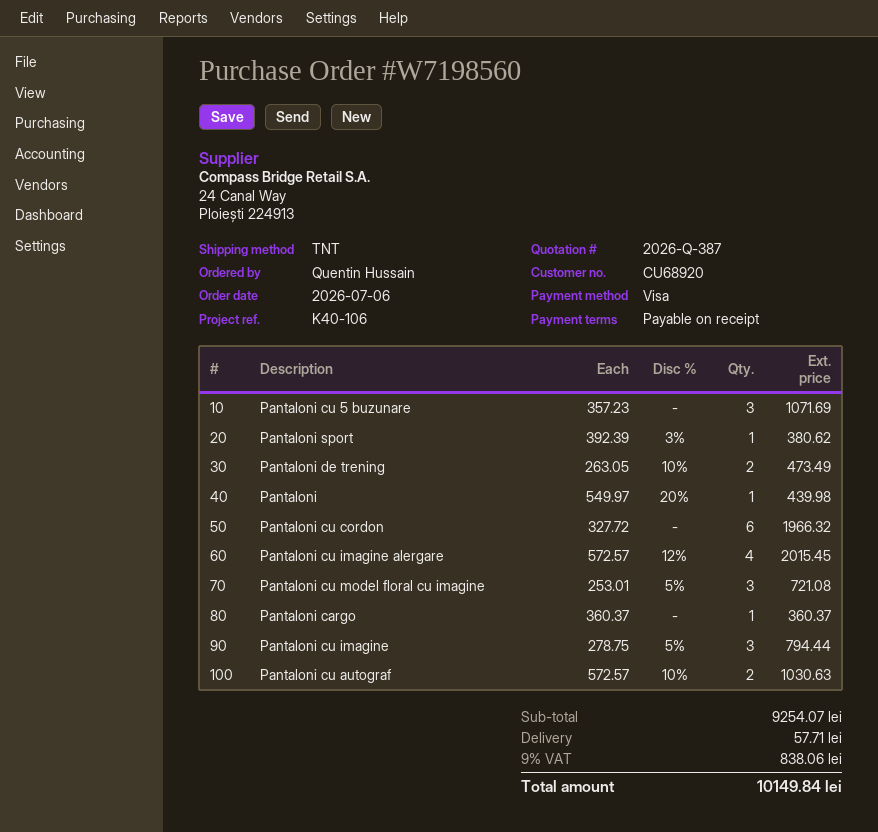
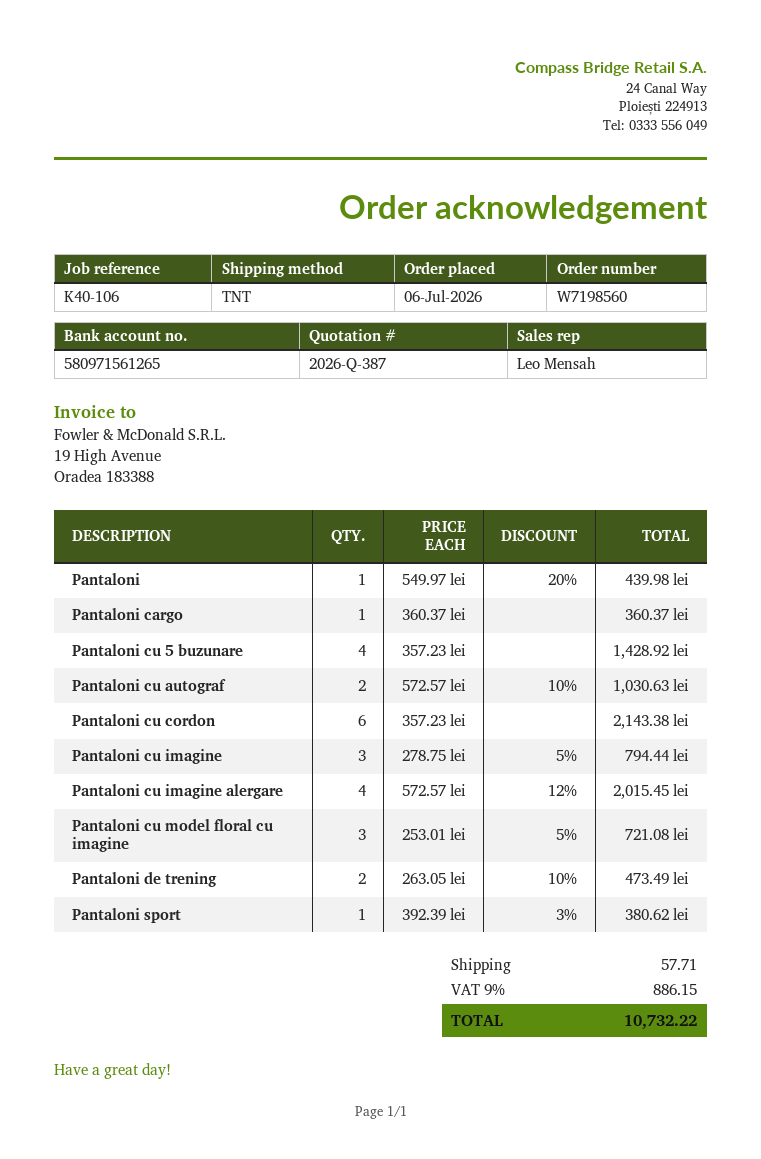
Pantaloni cu 5 buzunare: 3 x 357.23 = 1071.69 -> 4 x 357.23 = 1428.92
Pantaloni cu cordon: 6 x 327.72 = 1966.32 -> 6 x 357.23 = 2143.38
tax: 9% = 838.06 -> 9% = 886.15
total: 10149.84 -> 10732.22

